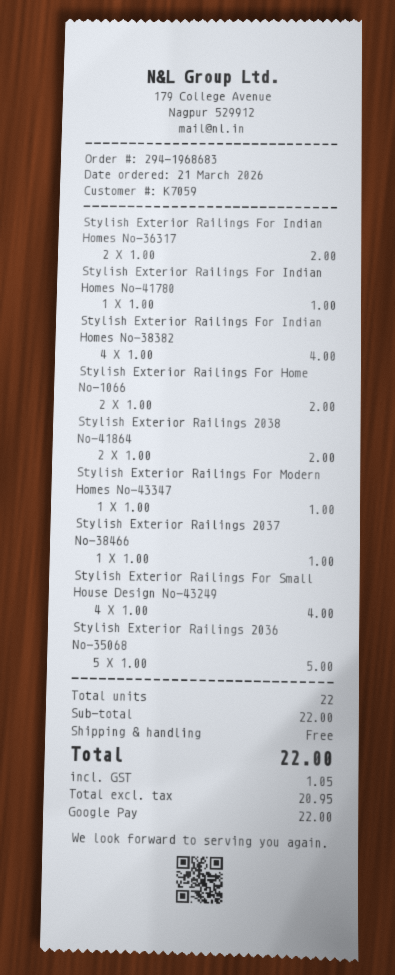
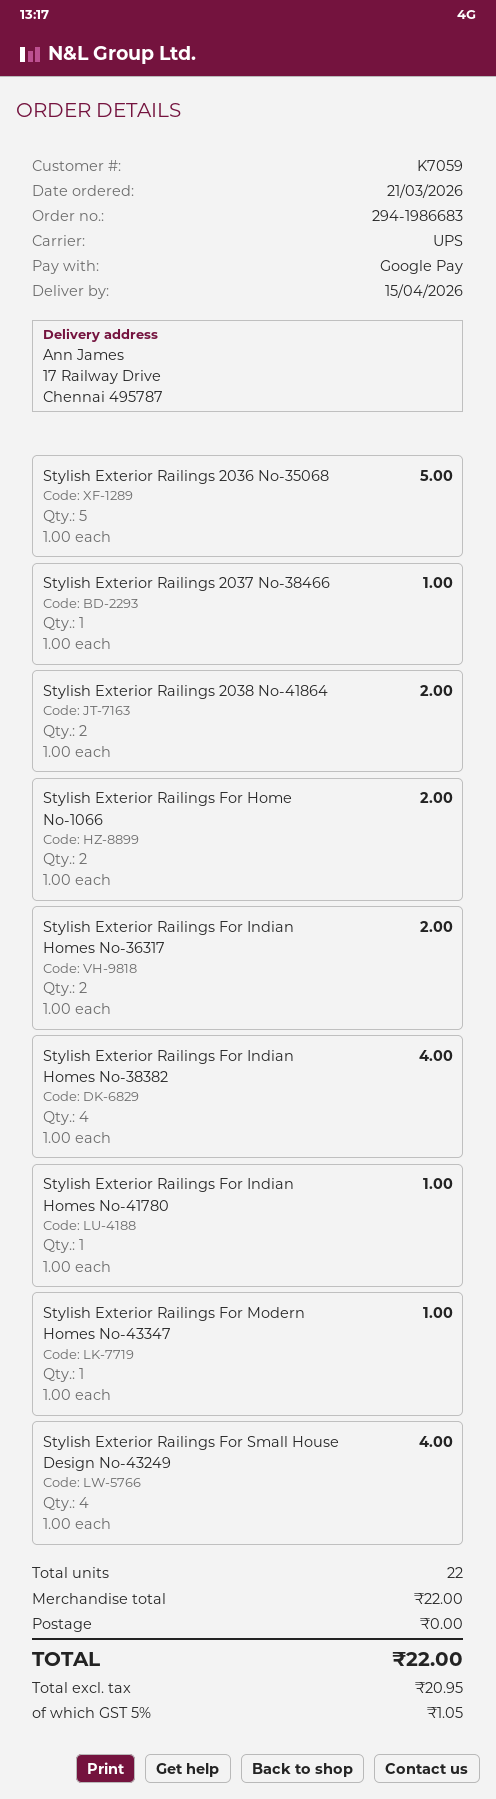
order number: 294-1968683 -> 294-1986683

